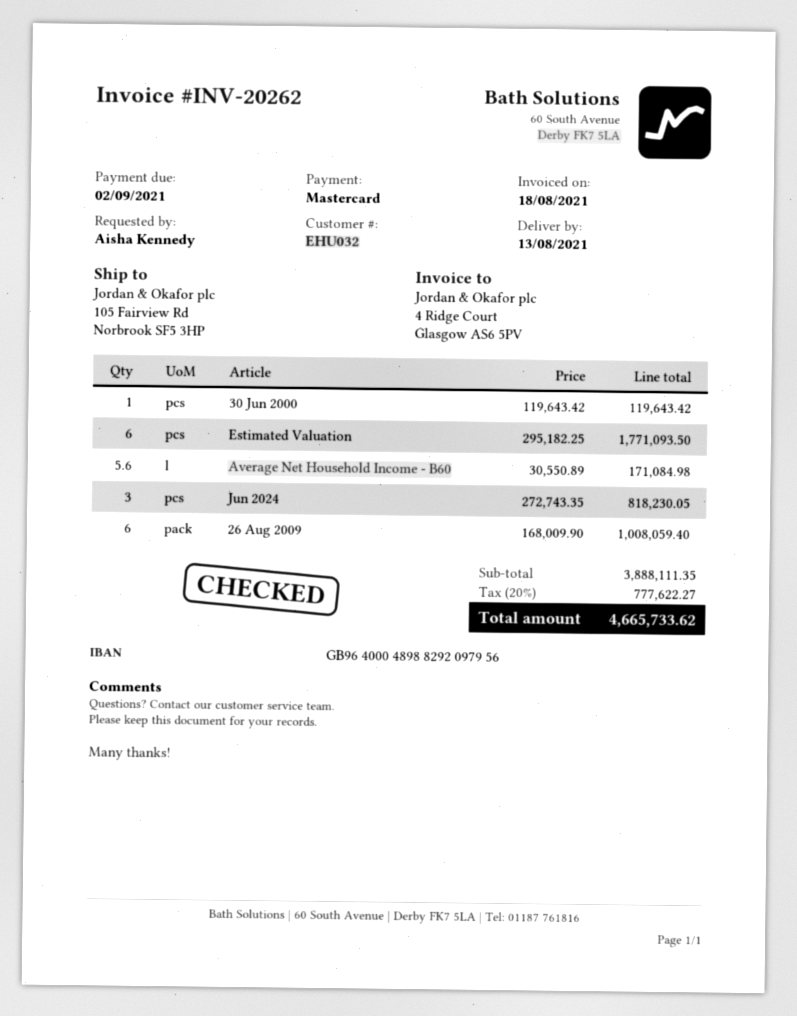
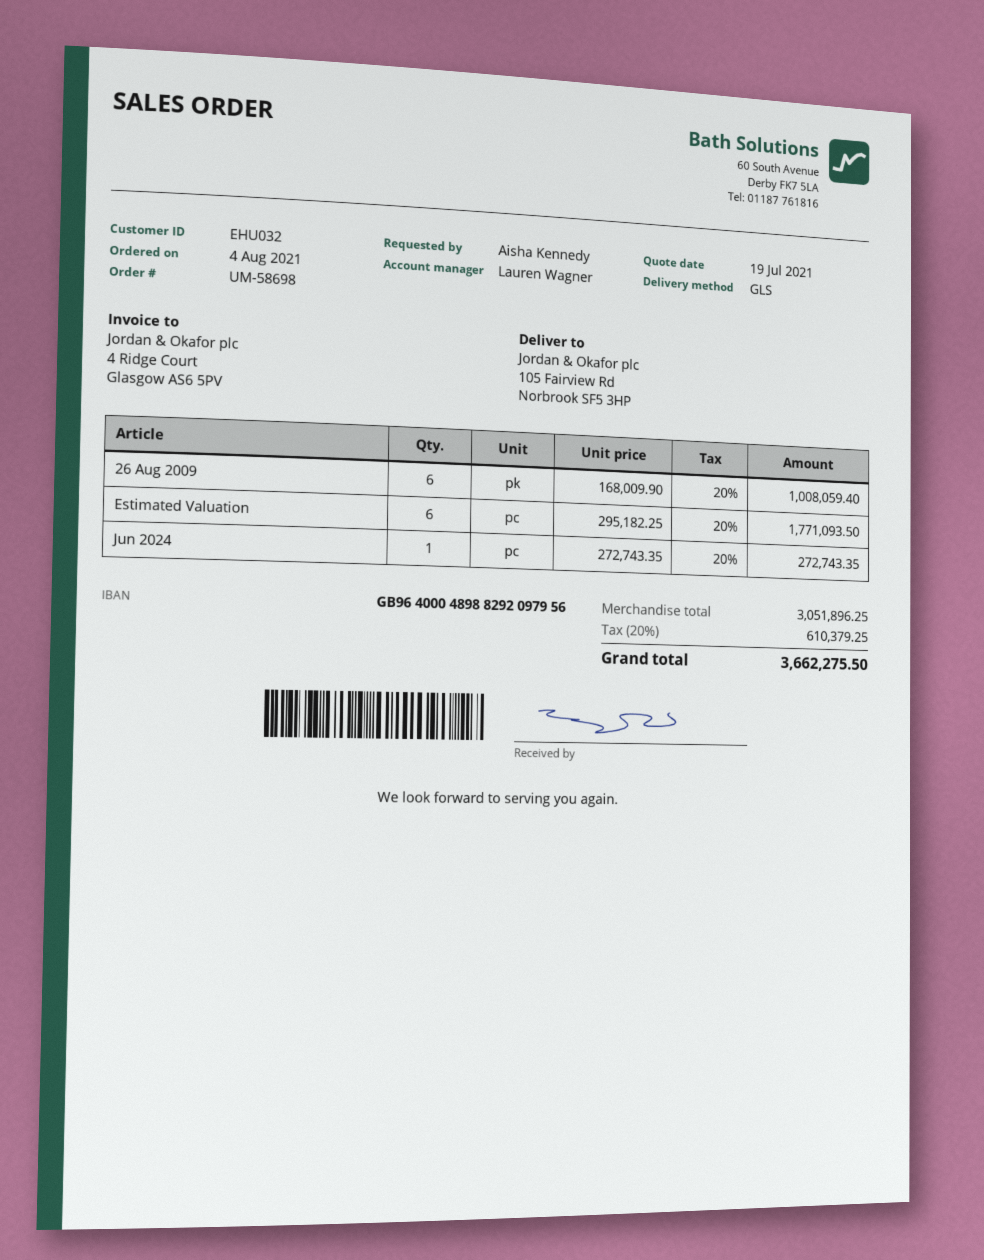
30 Jun 2000: 1 x 119643.42 = 119643.42 -> none
Average Net Household Income - B60: 5.6 x 30550.89 = 171084.98 -> none
Jun 2024: 3 x 272743.35 = 818230.05 -> 1 x 272743.35 = 272743.35
subtotal: 3888111.35 -> 3051896.25
tax: 20% = 777622.27 -> 20% = 610379.25
total: 4665733.62 -> 3662275.50

